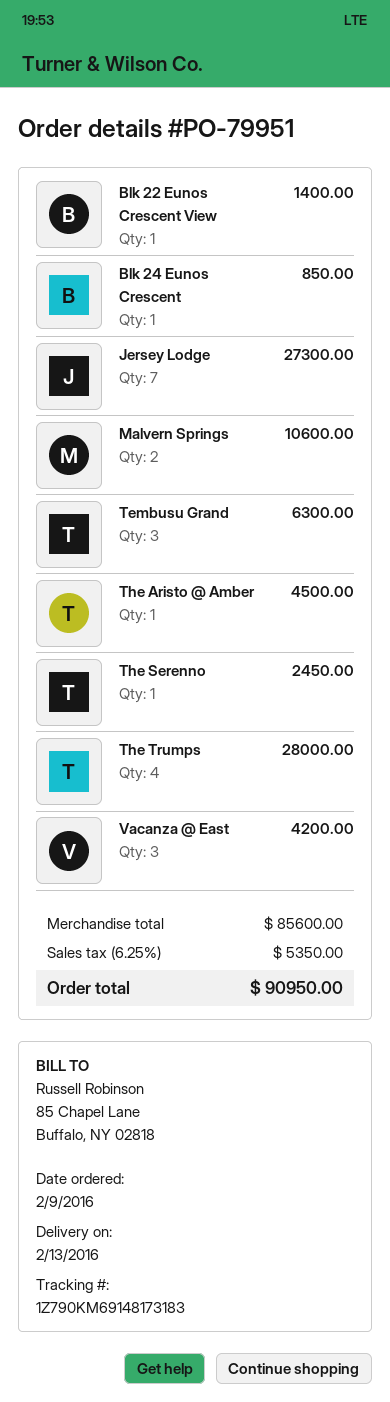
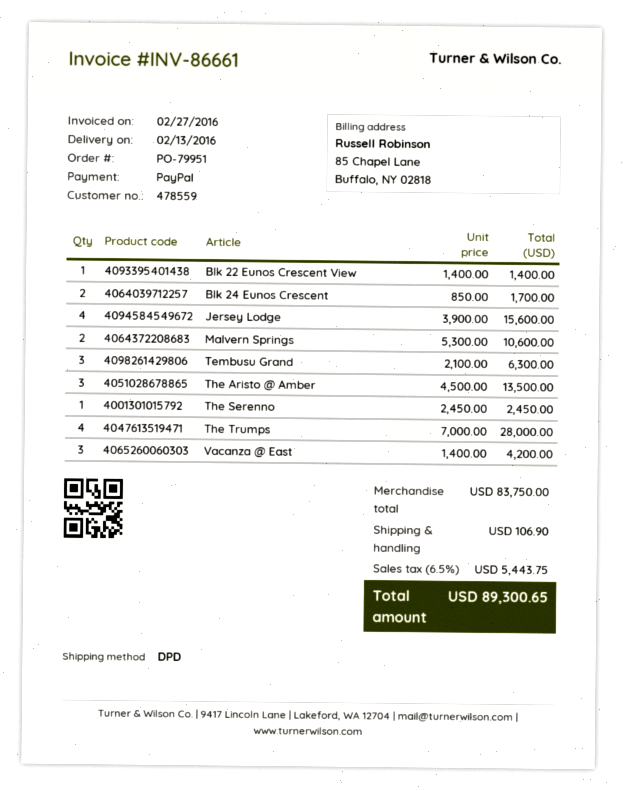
Blk 24 Eunos Crescent: 1 for 850.00 -> 2 for 1700.00
Jersey Lodge: 7 for 27300.00 -> 4 for 15600.00
The Aristo @ Amber: 1 for 4500.00 -> 3 for 13500.00
subtotal: 85600.00 -> 83750.00
shipping: none -> 106.90
tax: 6.25% = 5350.00 -> 6.5% = 5443.75
total: 90950.00 -> 89300.65

